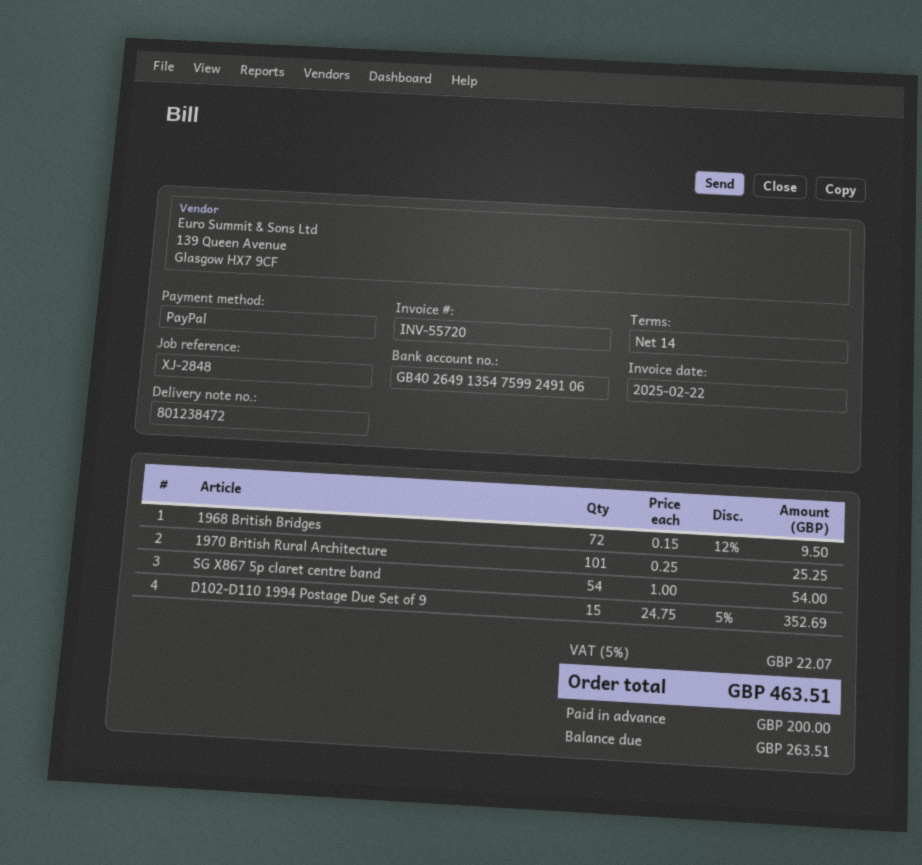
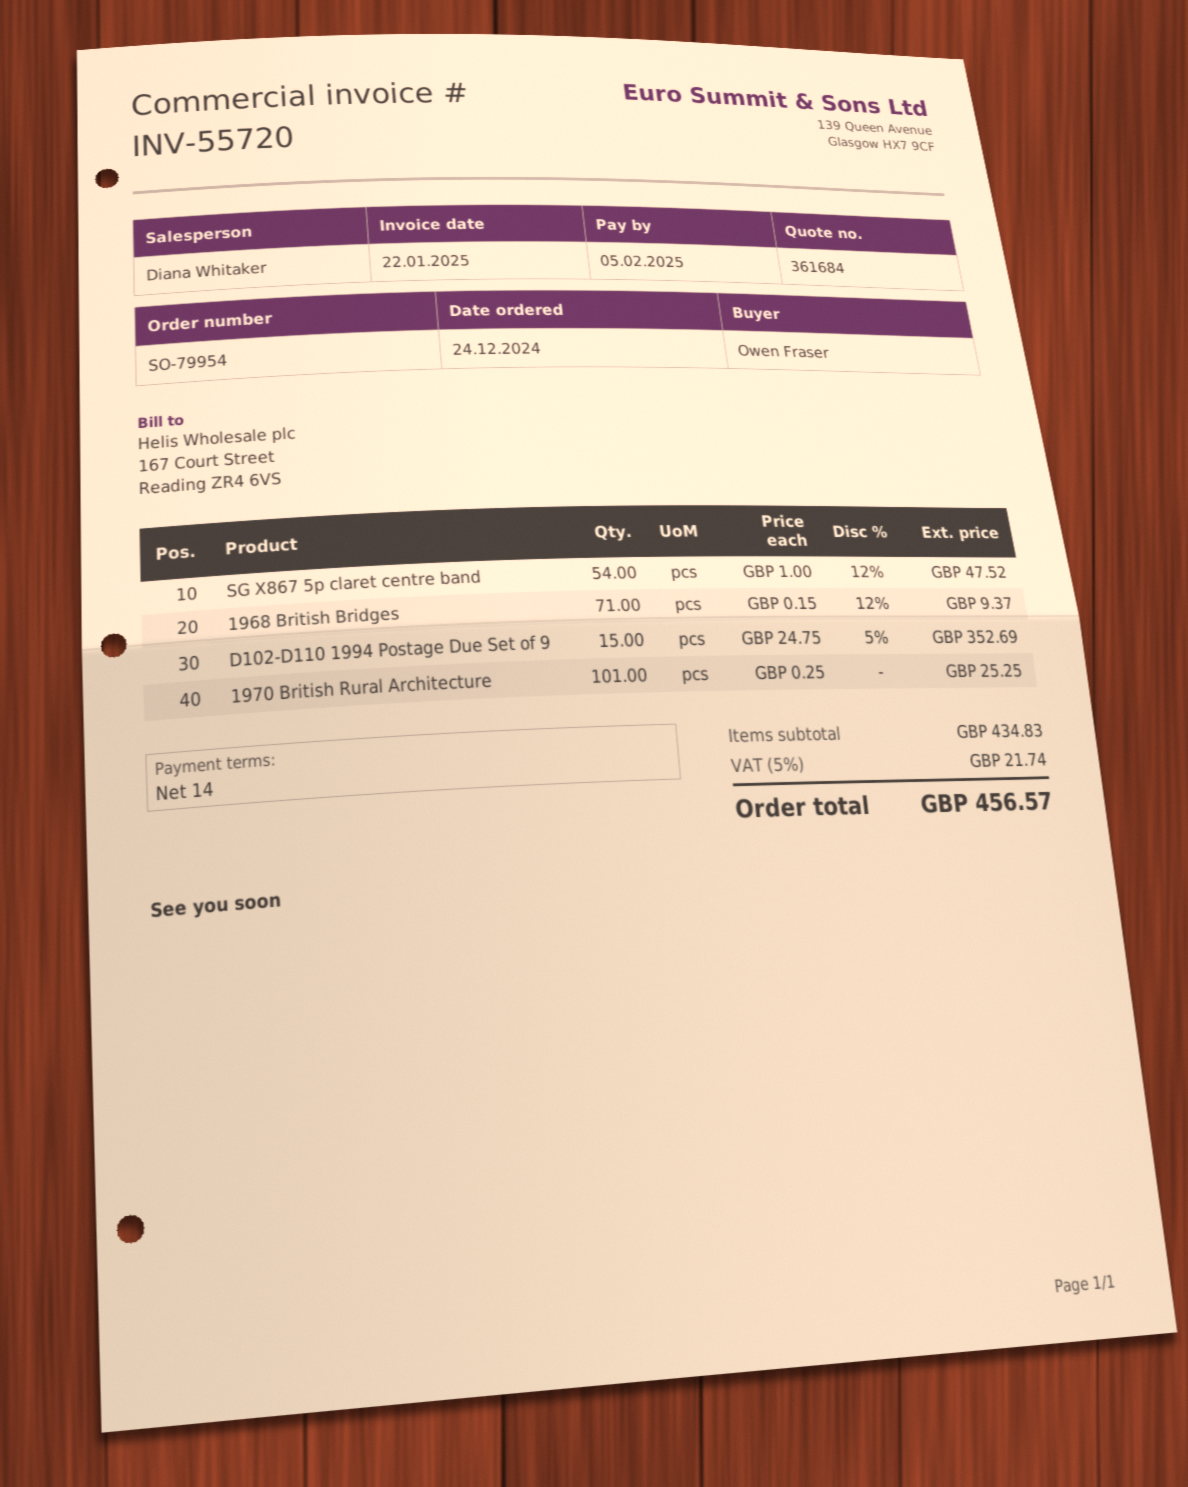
invoice date: 2025-02-22 -> 2025-01-22
1968 British Bridges: 72 x 0.15 - 12% = 9.50 -> 71 x 0.15 - 12% = 9.37
SG X867 5p claret centre band: 54 x 1.00 = 54.00 -> 54 x 1.00 - 12% = 47.52
tax: 5% = 22.07 -> 5% = 21.74
total: 463.51 -> 456.57

